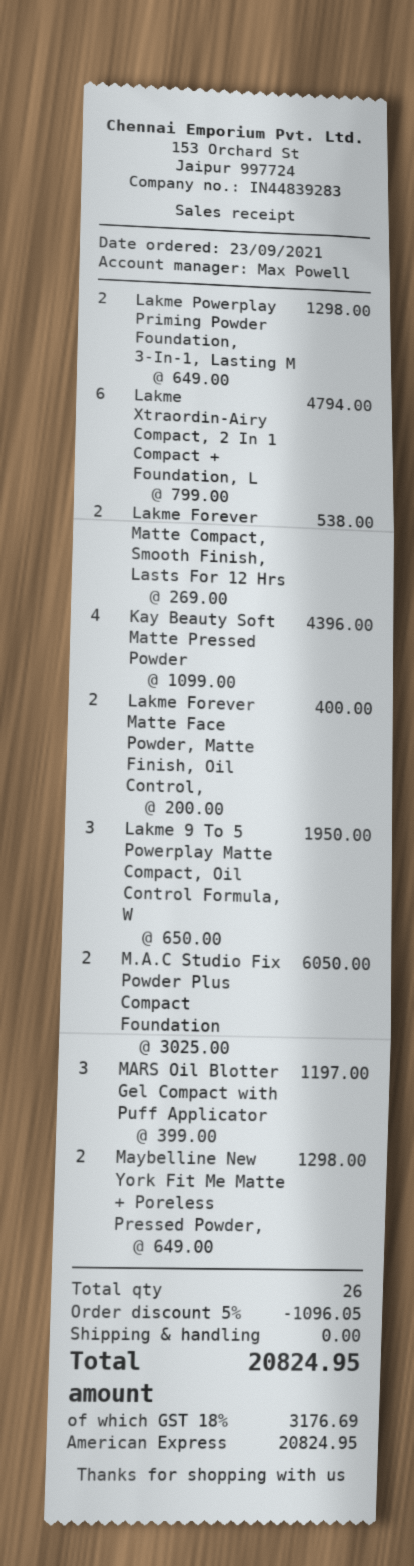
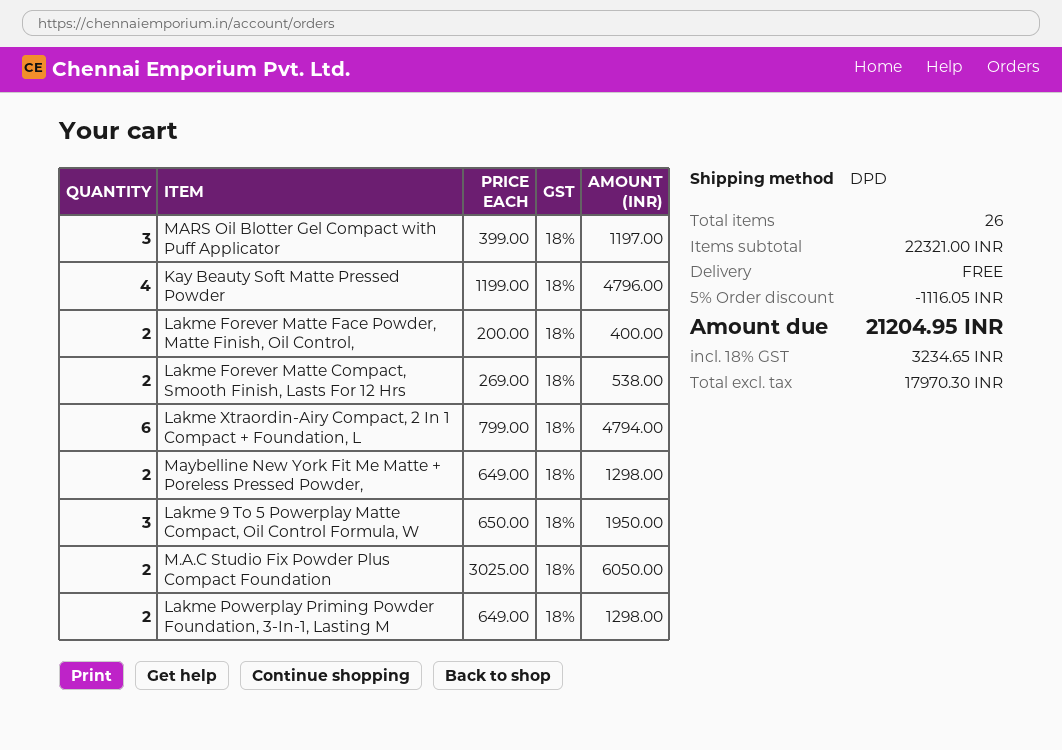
Kay Beauty Soft Matte Pressed Powder: 4 x 1099.00 = 4396.00 -> 4 x 1199.00 = 4796.00
discount: 5% = 1096.05 -> 5% = 1116.05
tax: 18% = 3176.69 -> 18% = 3234.65
total: 20824.95 -> 21204.95

